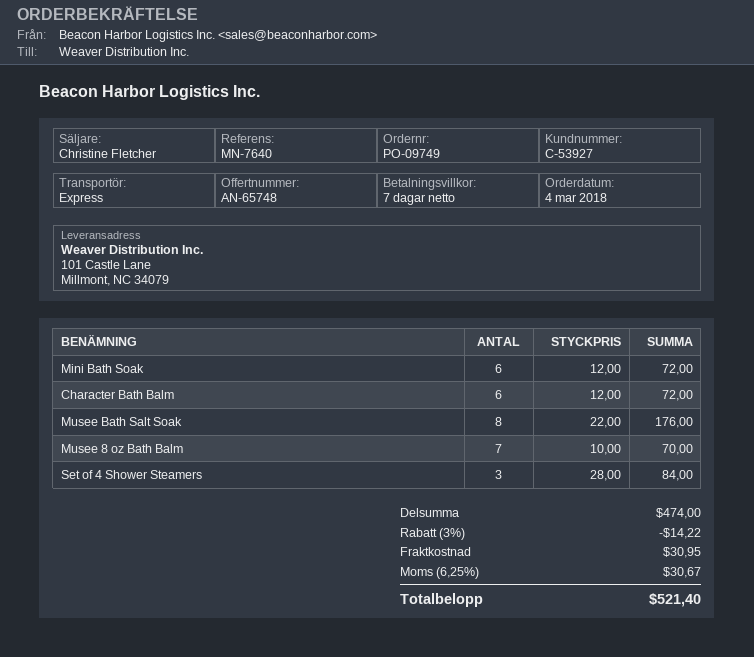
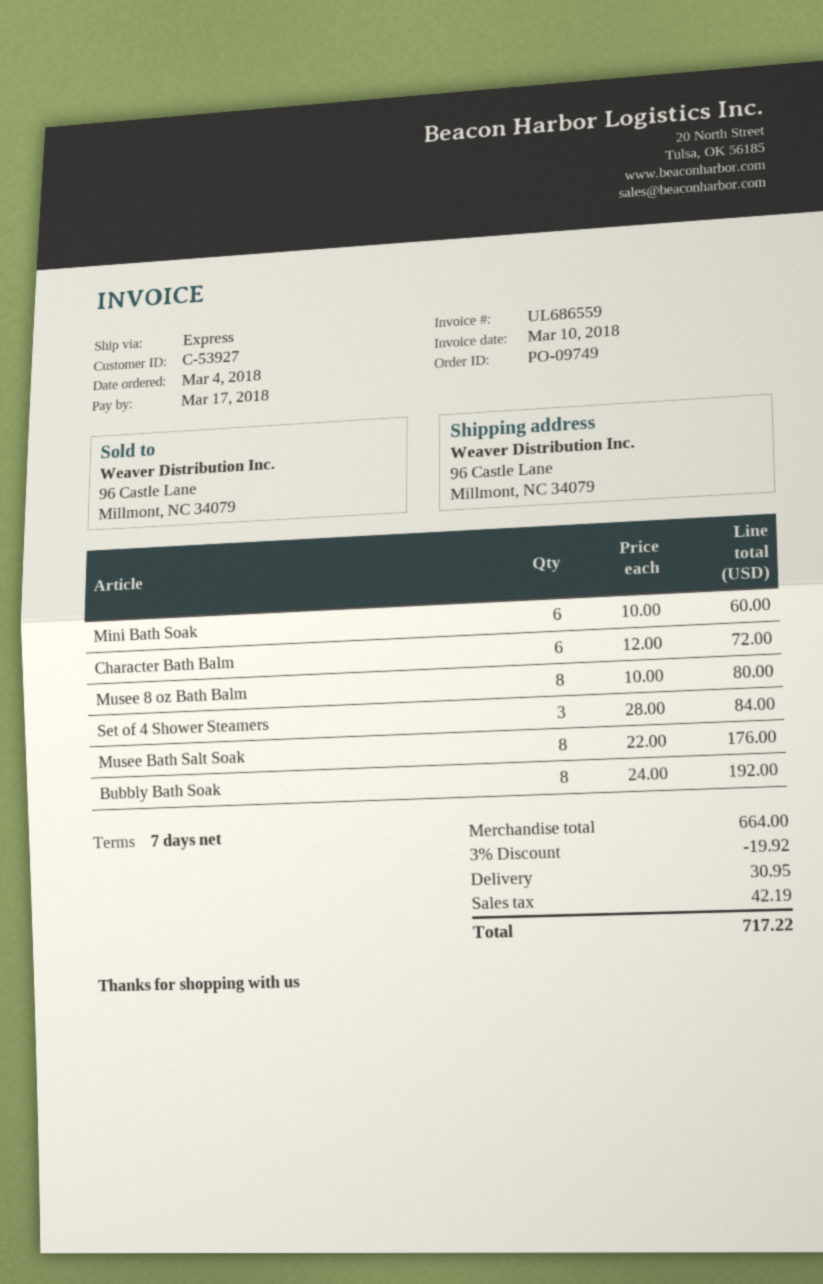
ship to: 101 Castle Lane, Millmont, NC 34079 -> 96 Castle Lane, Millmont, NC 34079
Mini Bath Soak: 6 x 12.00 = 72.00 -> 6 x 10.00 = 60.00
Musee 8 oz Bath Balm: 7 x 10.00 = 70.00 -> 8 x 10.00 = 80.00
Bubbly Bath Soak: none -> 8 x 24.00 = 192.00
subtotal: 474.00 -> 664.00
discount: 3% = 14.22 -> 3% = 19.92
tax: 30.67 -> 42.19
total: 521.40 -> 717.22

